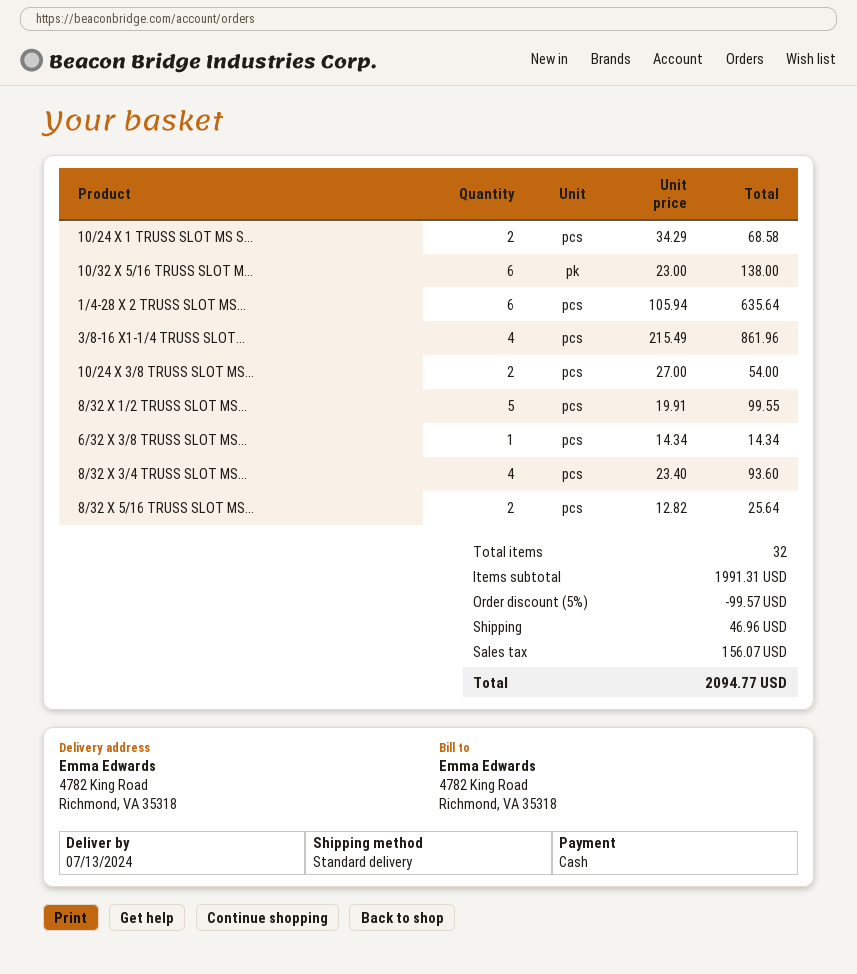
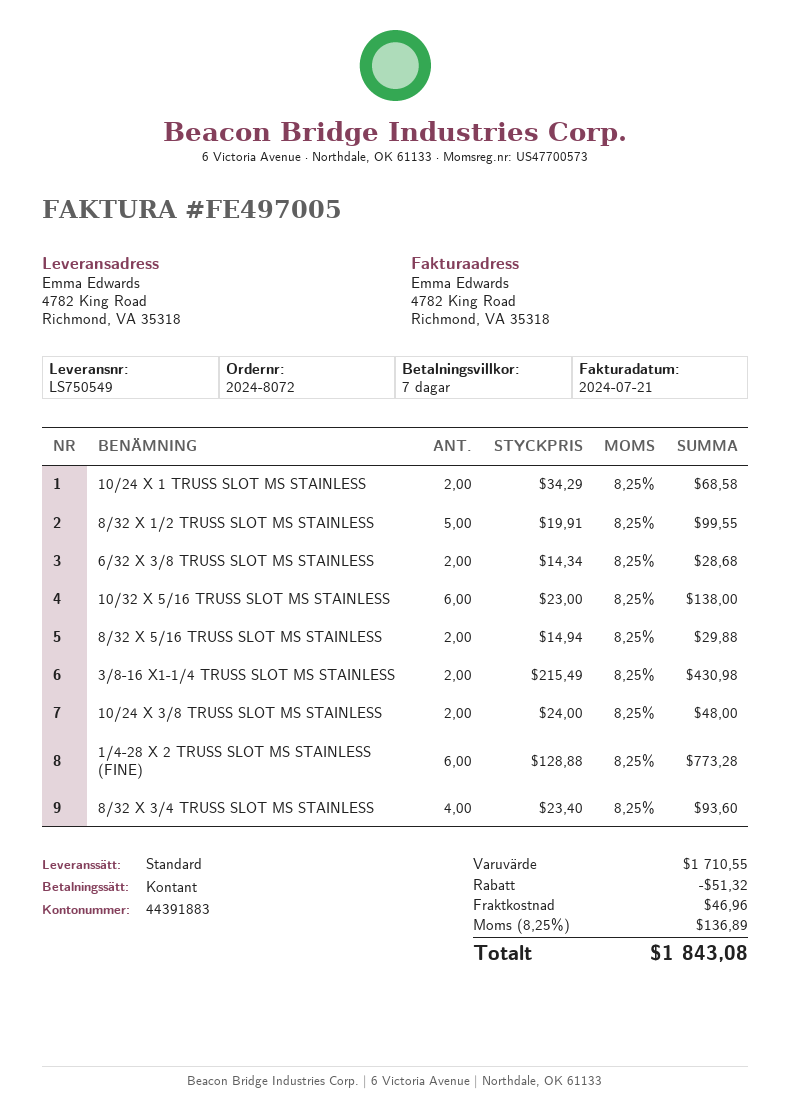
1/4-28 X 2 TRUSS SLOT MS...: 6 x 105.94 = 635.64 -> 6 x 128.88 = 773.28
3/8-16 X1-1/4 TRUSS SLOT...: 4 x 215.49 = 861.96 -> 2 x 215.49 = 430.98
10/24 X 3/8 TRUSS SLOT MS...: 2 x 27.00 = 54.00 -> 2 x 24.00 = 48.00
6/32 X 3/8 TRUSS SLOT MS...: 1 x 14.34 = 14.34 -> 2 x 14.34 = 28.68
8/32 X 5/16 TRUSS SLOT MS...: 2 x 12.82 = 25.64 -> 2 x 14.94 = 29.88
subtotal: 1991.31 -> 1710.55
discount: 99.57 -> 51.32
tax: 156.07 -> 136.89
total: 2094.77 -> 1843.08

